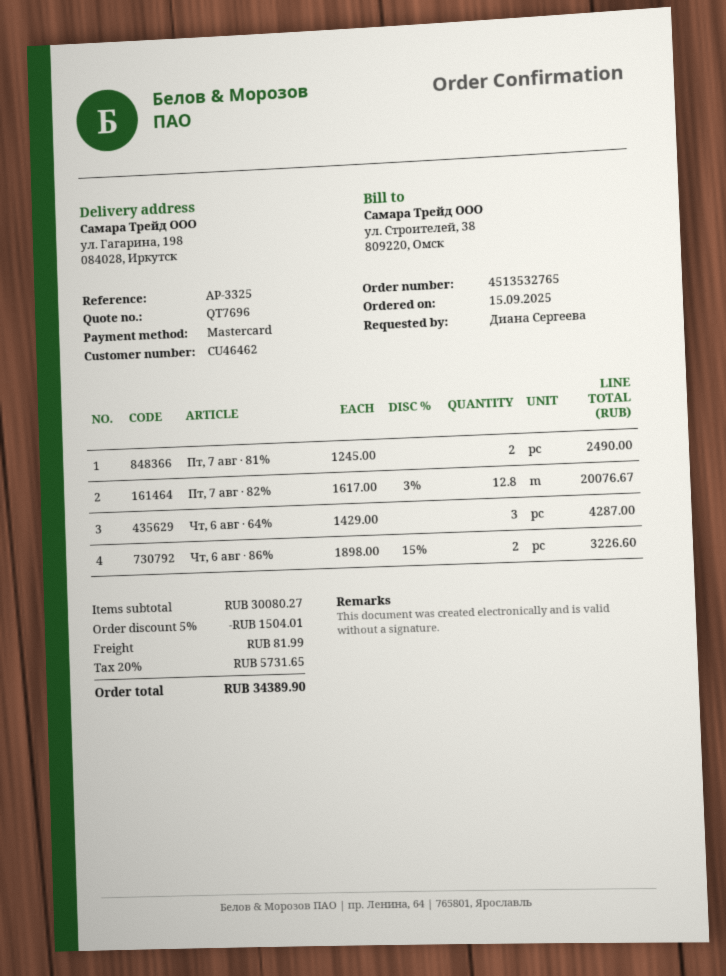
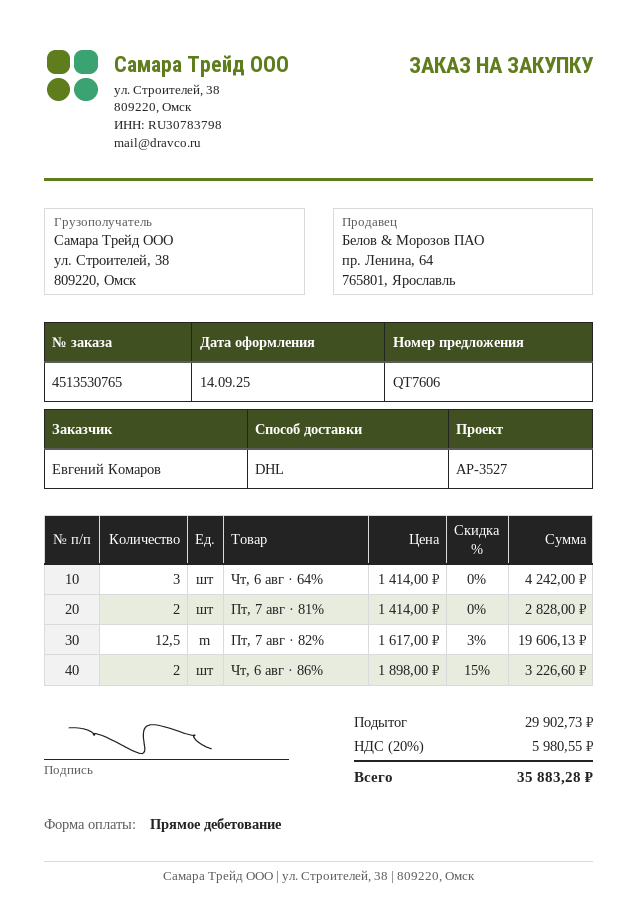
quote number: QT7696 -> QT7606
order number: 4513532765 -> 4513530765
order date: 2025-09-15 -> 2025-09-14
reference: AP-3325 -> AP-3527
ordered by: Диана Сергеева -> Евгений Комаров
payment method: Mastercard -> direct debit
ship to: ул. Гагарина, 198, 084028, Иркутск -> ул. Строителей, 38, 809220, Омск
Пт, 7 авг · 81%: 2 x 1245.00 = 2490.00 -> 2 x 1414.00 = 2828.00
Пт, 7 авг · 82%: 12.8 x 1617.00 - 3% = 20076.67 -> 12.5 x 1617.00 - 3% = 19606.13
Чт, 6 авг · 64%: 3 x 1429.00 = 4287.00 -> 3 x 1414.00 = 4242.00
subtotal: 30080.27 -> 29902.73
discount: 5% = 1504.01 -> none
shipping: 81.99 -> none
tax: 20% = 5731.65 -> 20% = 5980.55
total: 34389.90 -> 35883.28

